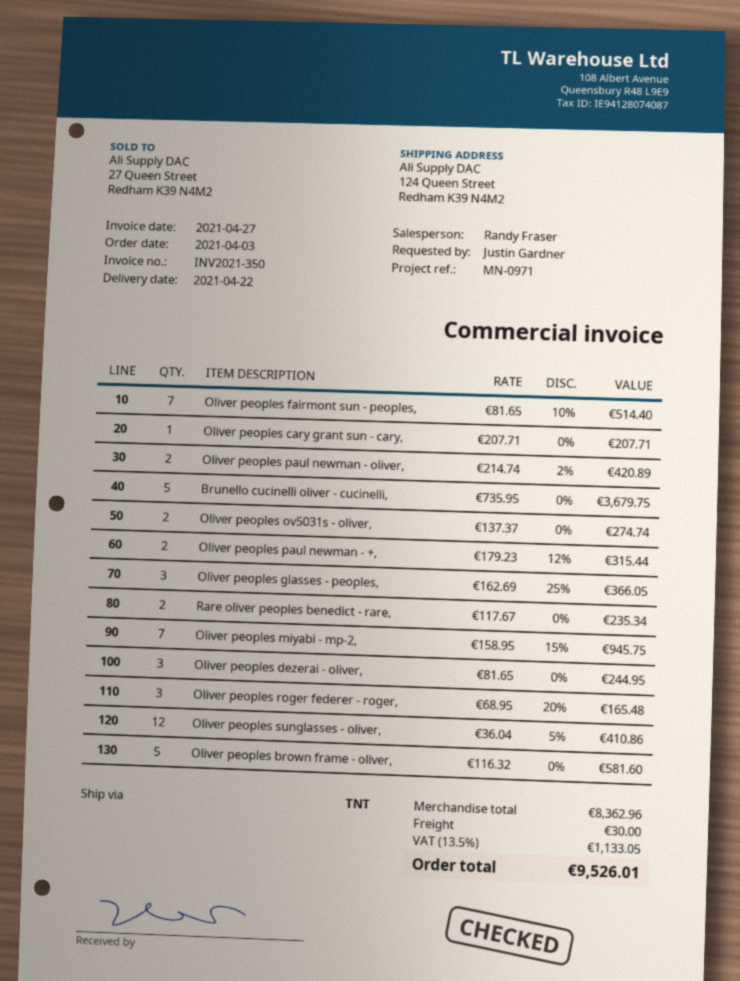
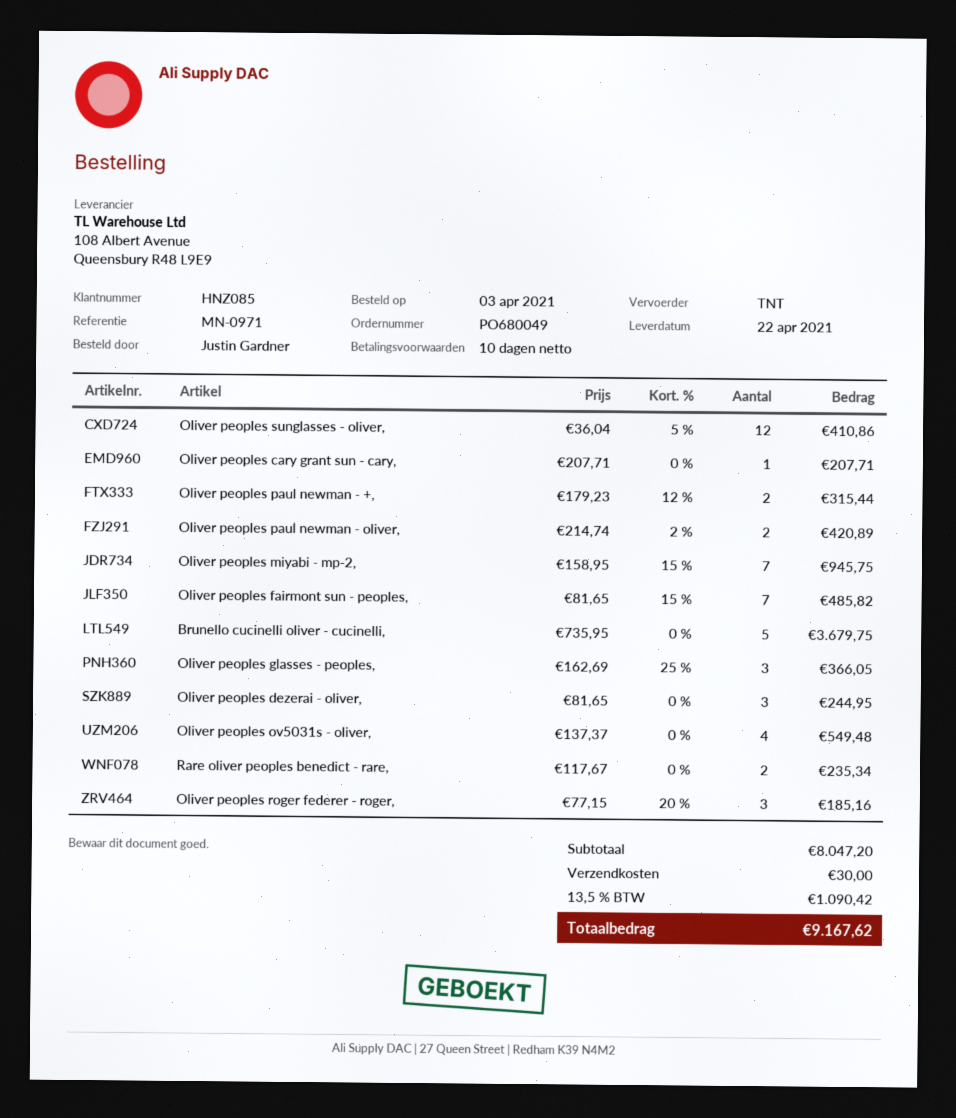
Oliver peoples fairmont sun - peoples,: 7 x 81.65 - 10% = 514.40 -> 7 x 81.65 - 15% = 485.82
Oliver peoples ov5031s - oliver,: 2 x 137.37 = 274.74 -> 4 x 137.37 = 549.48
Oliver peoples roger federer - roger,: 3 x 68.95 - 20% = 165.48 -> 3 x 77.15 - 20% = 185.16
Oliver peoples brown frame - oliver,: 5 x 116.32 = 581.60 -> none
subtotal: 8362.96 -> 8047.20
tax: 13.5% = 1133.05 -> 13.5% = 1090.42
total: 9526.01 -> 9167.62

